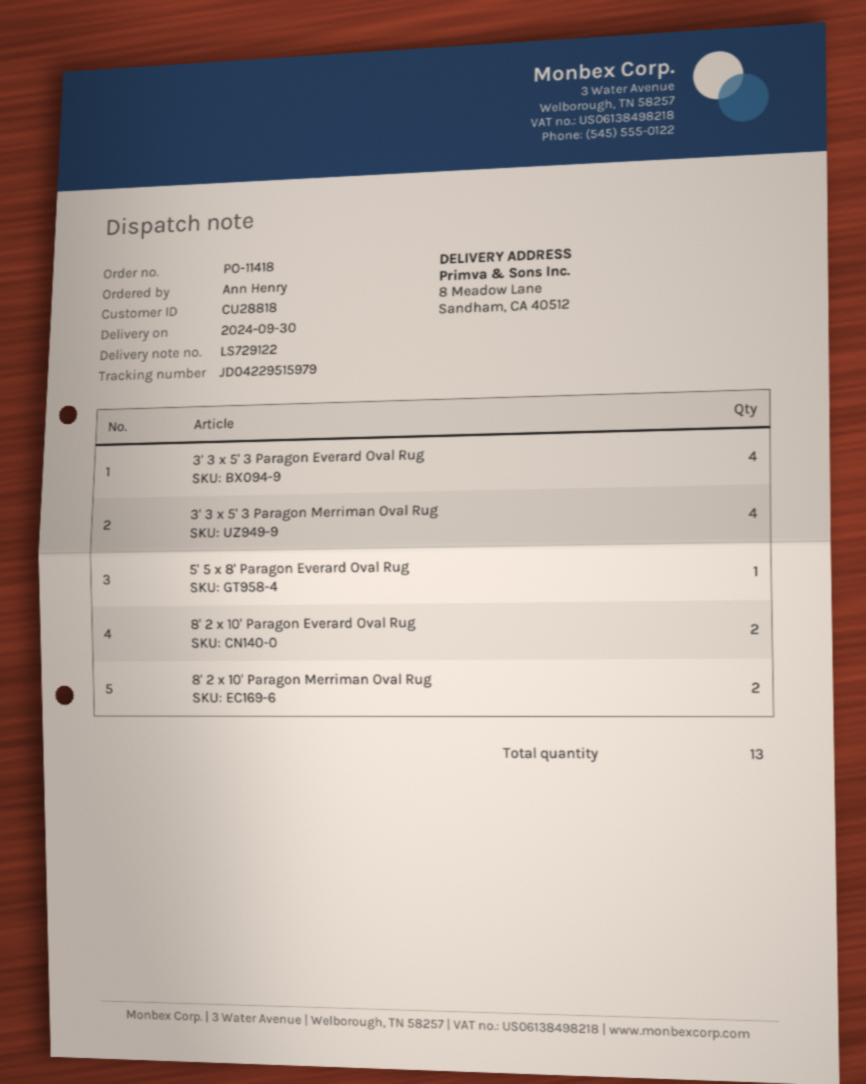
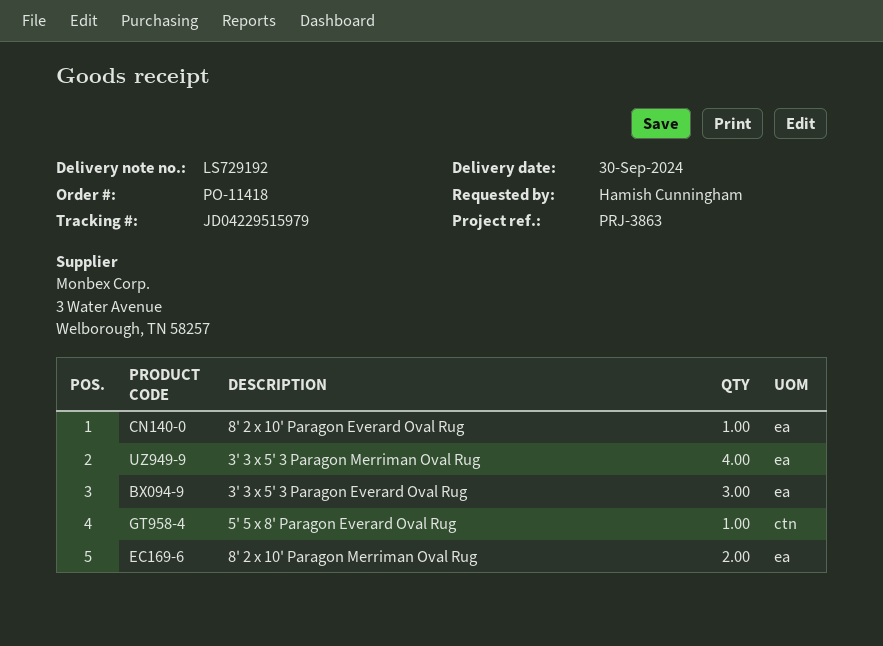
delivery note number: LS729122 -> LS729192
ordered by: Ann Henry -> Hamish Cunningham
3' 3 x 5' 3 Paragon Everard Oval Rug: 4 -> 3
8' 2 x 10' Paragon Everard Oval Rug: 2 -> 1

